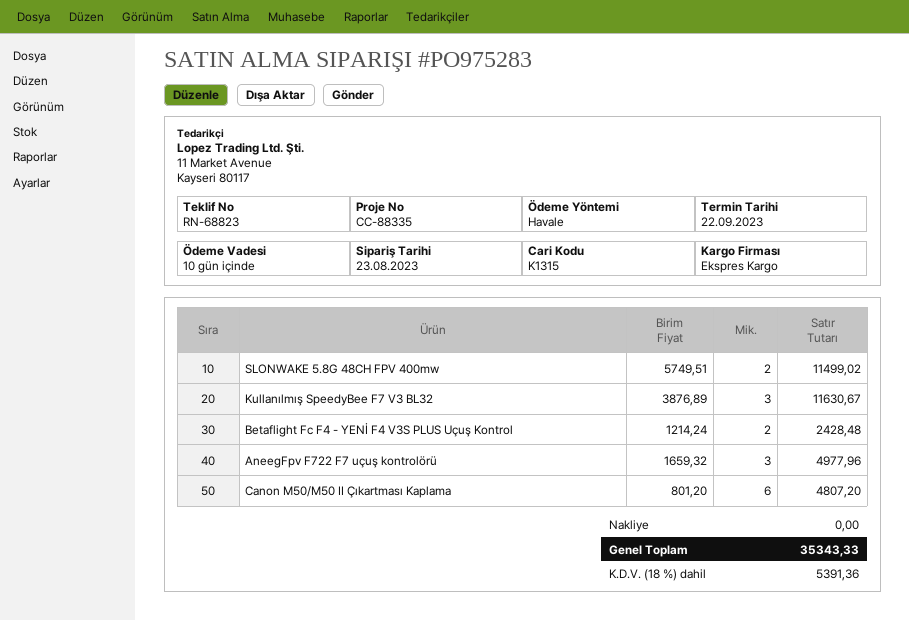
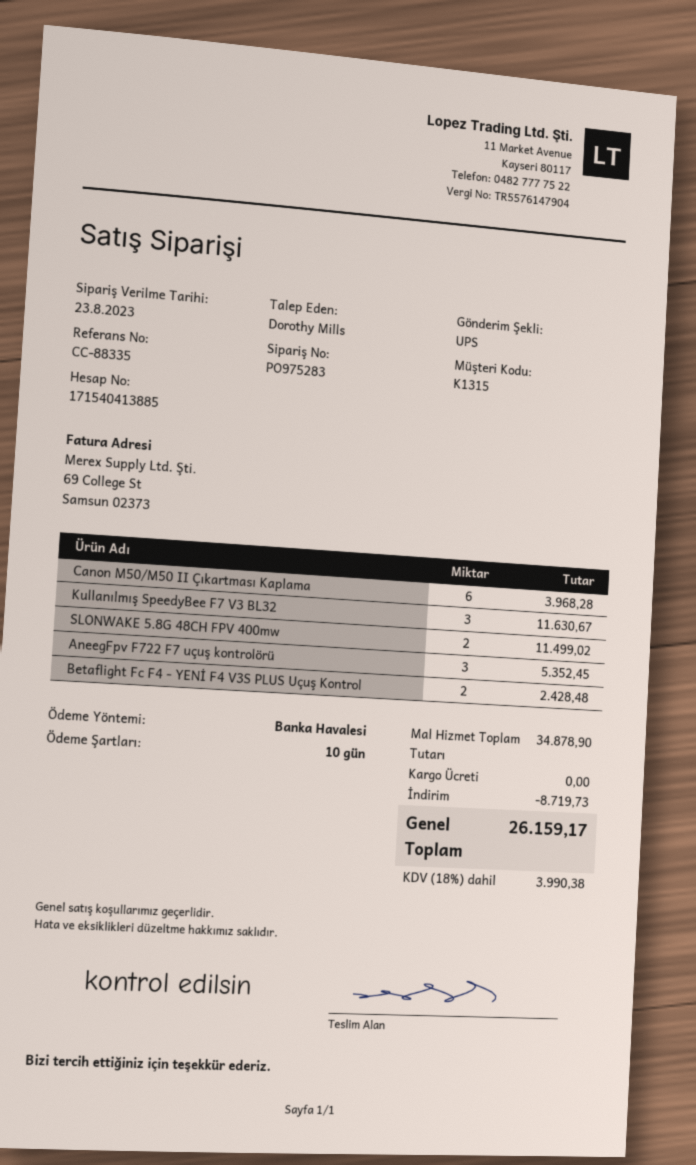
shipping method: express -> UPS
AneegFpv F722 F7 uçuş kontrolörü: 3 for 4977.96 -> 3 for 5352.45
Canon M50/M50 II Çıkartması Kaplama: 6 for 4807.20 -> 6 for 3968.28
discount: none -> 8719.73
tax: 18% = 5391.36 -> 18% = 3990.38
total: 35343.33 -> 26159.17

